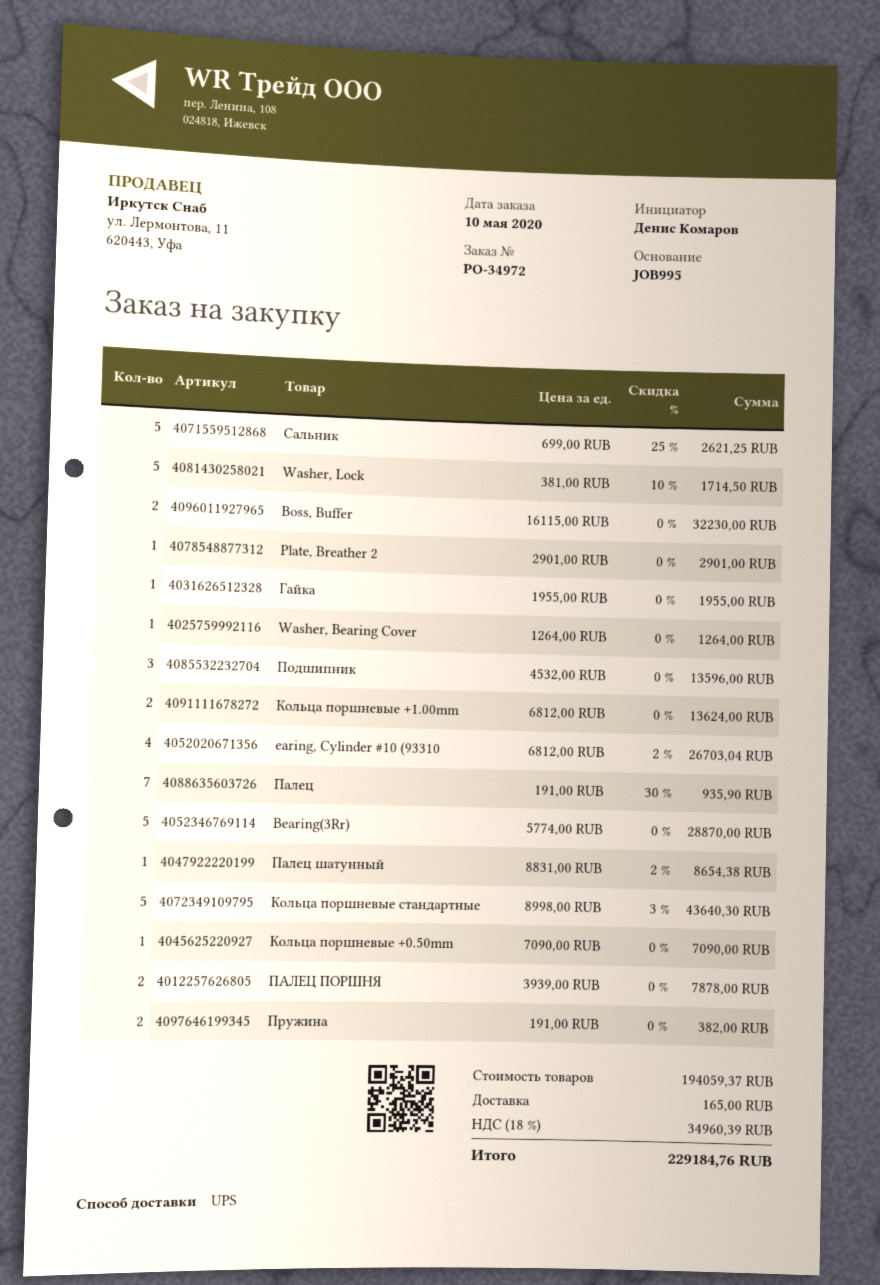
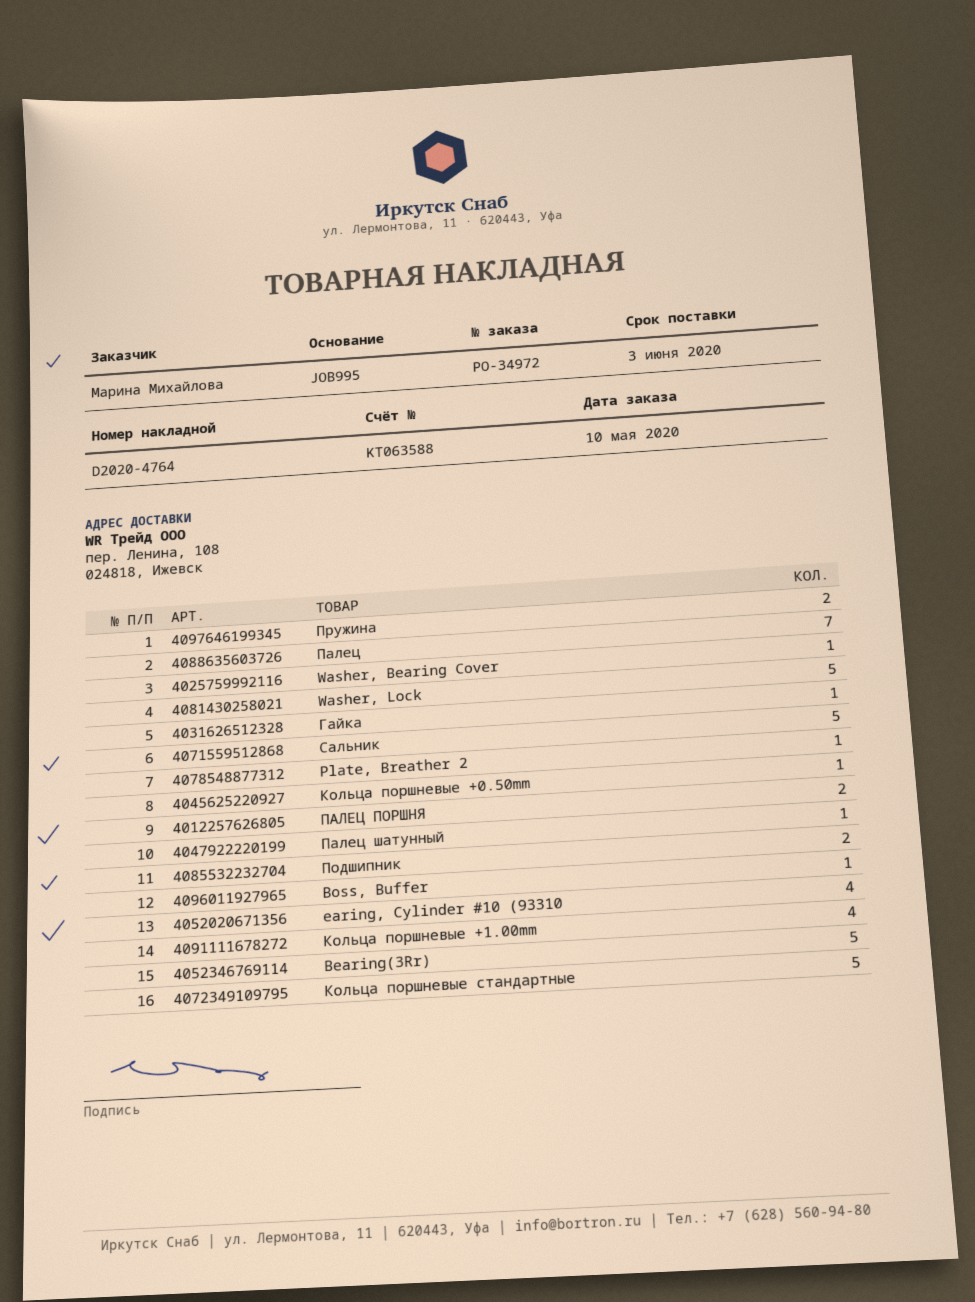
ordered by: Денис Комаров -> Марина Михайлова
Boss, Buffer: 2 -> 1
Подшипник: 3 -> 2
Кольца поршневые +1.00mm: 2 -> 4

